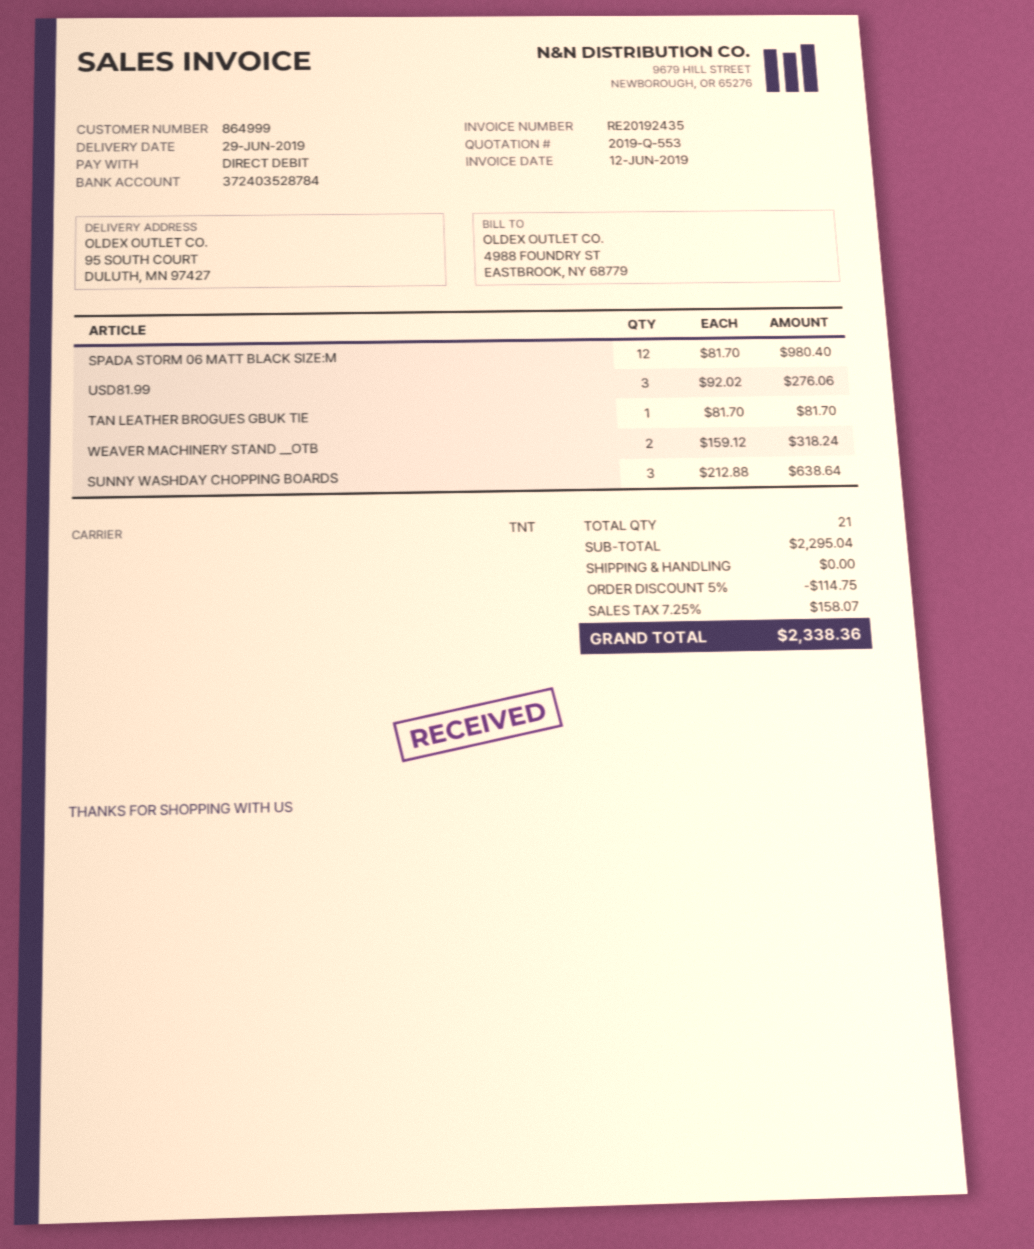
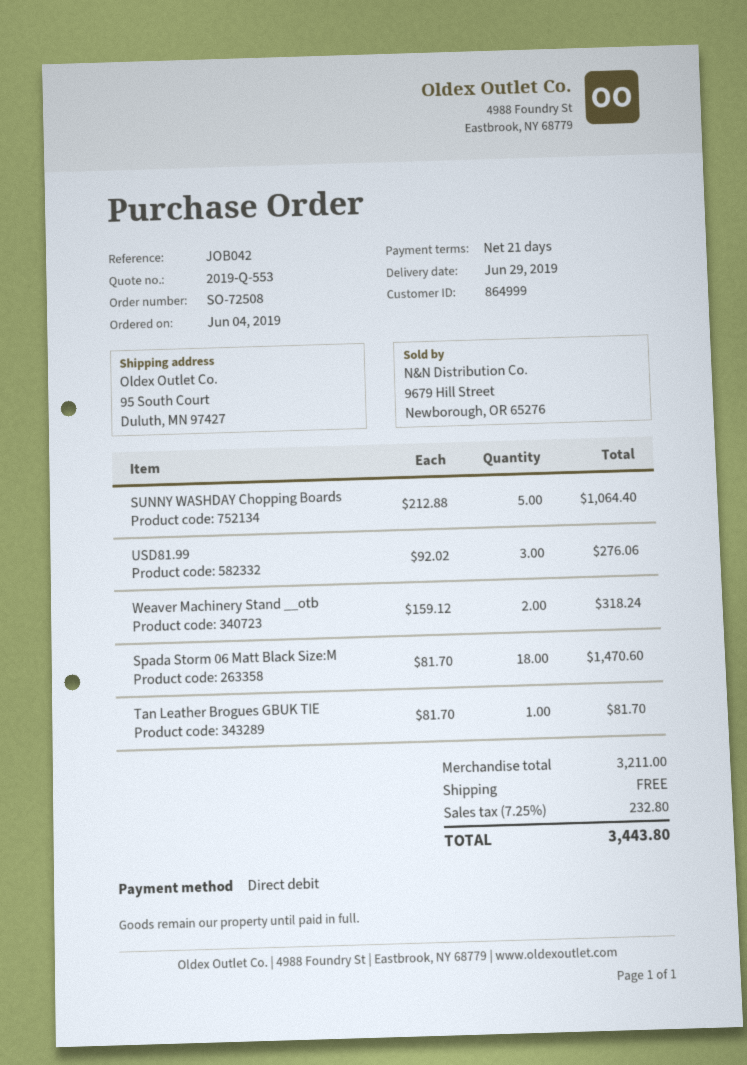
SPADA STORM 06 MATT BLACK SIZE:M: 12 x 81.70 = 980.40 -> 18 x 81.70 = 1470.60
SUNNY WASHDAY CHOPPING BOARDS: 3 x 212.88 = 638.64 -> 5 x 212.88 = 1064.40
subtotal: 2295.04 -> 3211.00
discount: 5% = 114.75 -> none
tax: 7.25% = 158.07 -> 7.25% = 232.80
total: 2338.36 -> 3443.80

